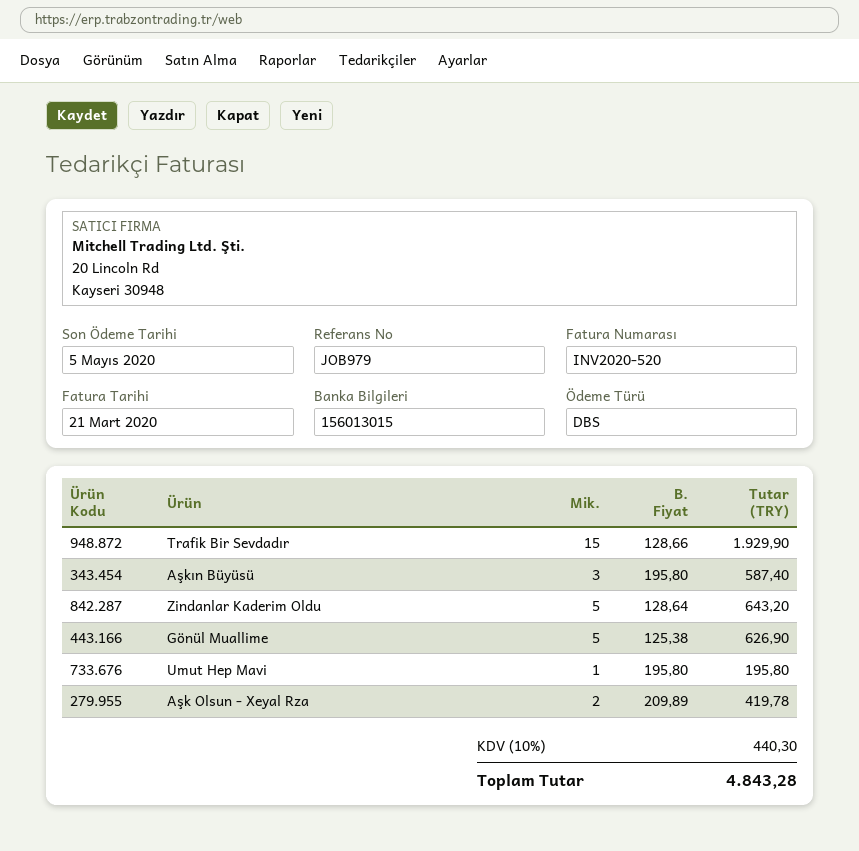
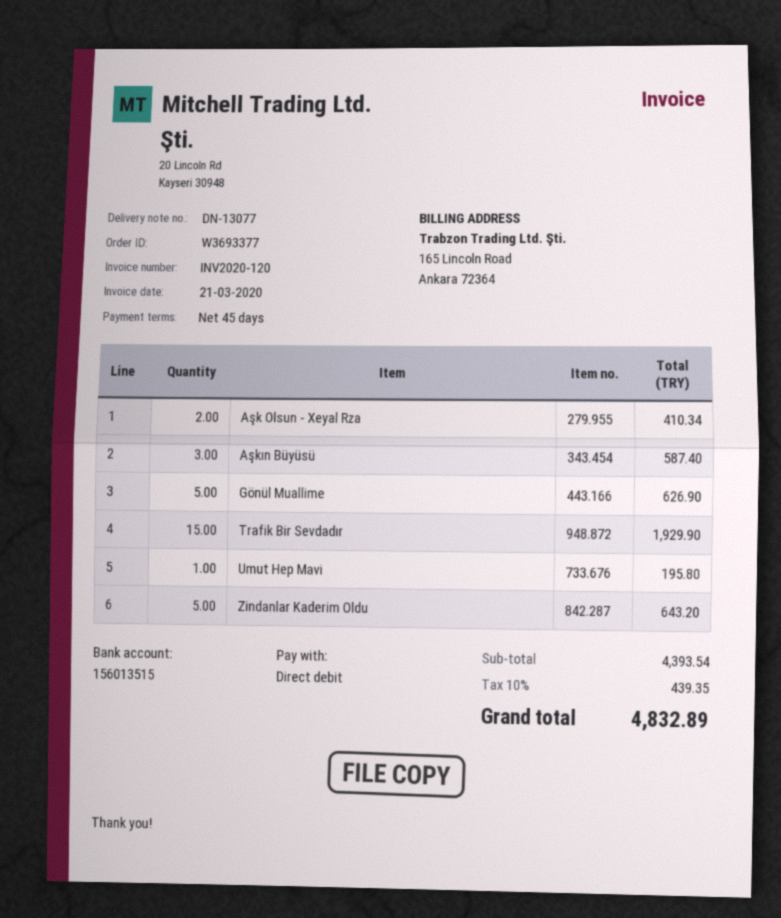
invoice number: INV2020-520 -> INV2020-120
bank account: 156013015 -> 156013515
Aşk Olsun - Xeyal Rza: 2 for 419.78 -> 2 for 410.34
tax: 10% = 440.30 -> 10% = 439.35
total: 4843.28 -> 4832.89

